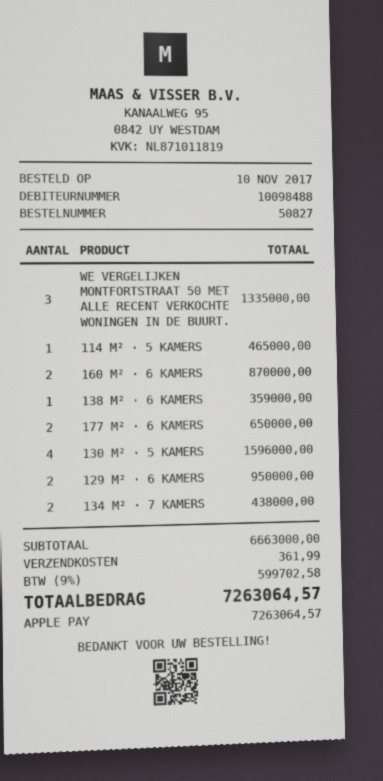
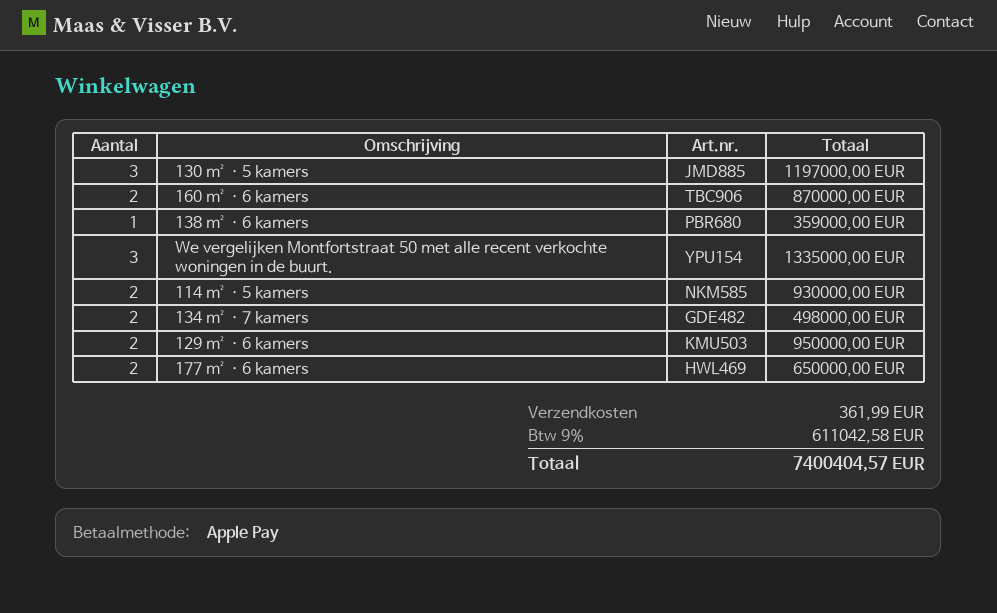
114 M² · 5 KAMERS: 1 for 465000.00 -> 2 for 930000.00
130 M² · 5 KAMERS: 4 for 1596000.00 -> 3 for 1197000.00
134 M² · 7 KAMERS: 2 for 438000.00 -> 2 for 498000.00
tax: 9% = 599702.58 -> 9% = 611042.58
total: 7263064.57 -> 7400404.57

